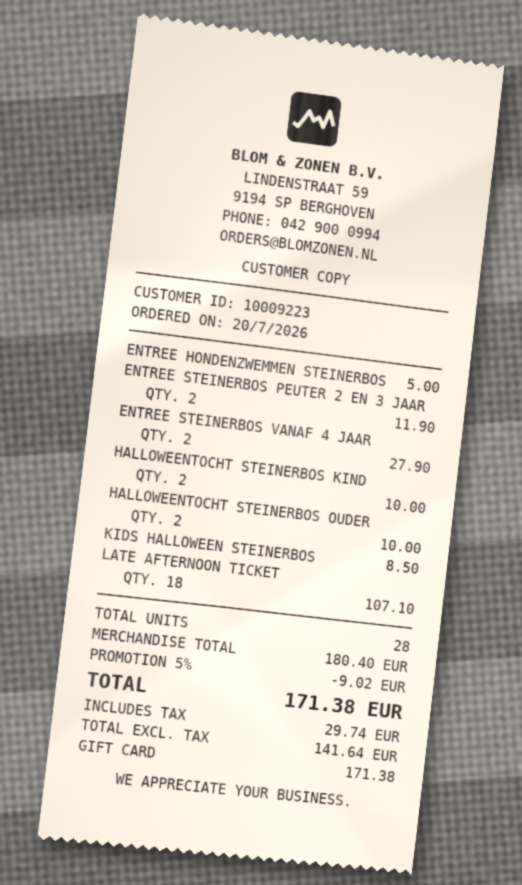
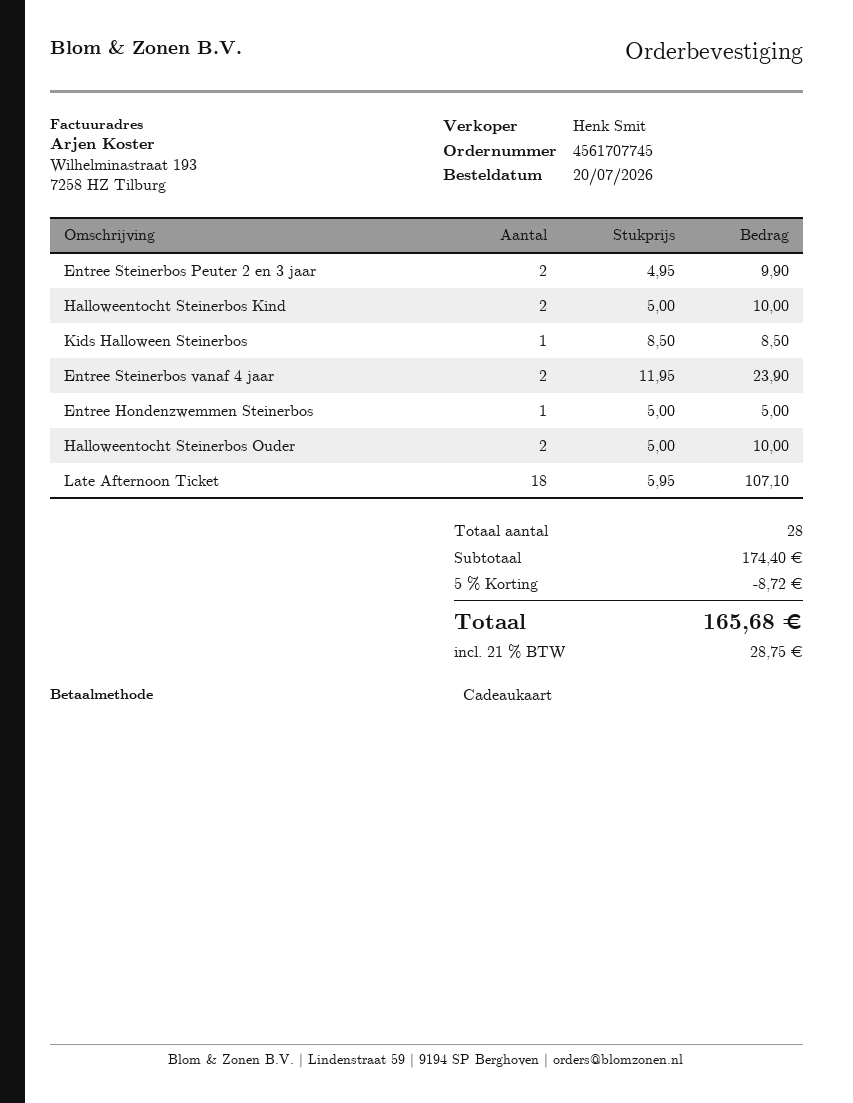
ENTREE STEINERBOS PEUTER 2 EN 3 JAAR: 2 for 11.90 -> 2 for 9.90
ENTREE STEINERBOS VANAF 4 JAAR: 2 for 27.90 -> 2 for 23.90
subtotal: 180.40 -> 174.40
discount: 5% = 9.02 -> 5% = 8.72
tax: 29.74 -> 28.75
total: 171.38 -> 165.68

